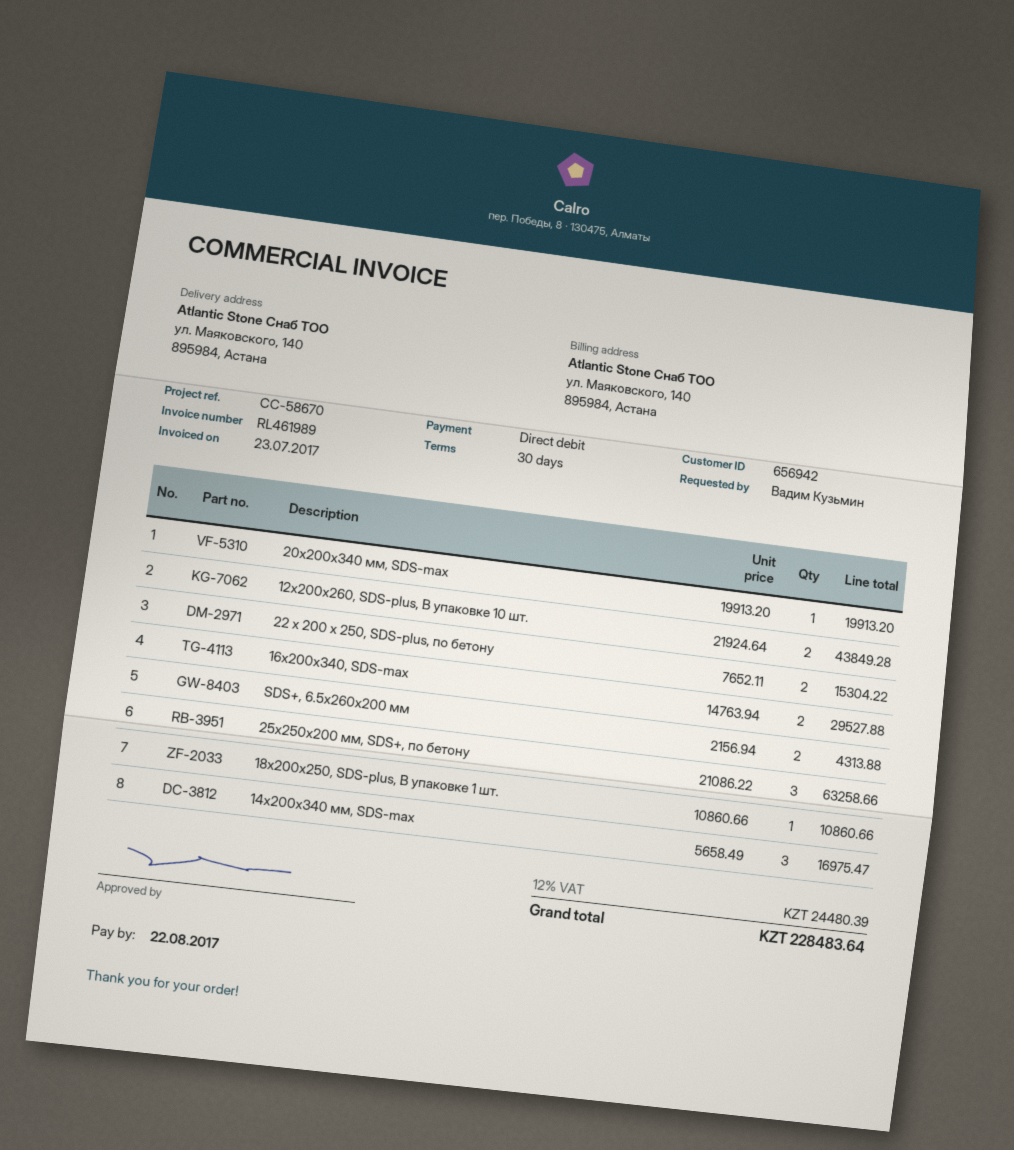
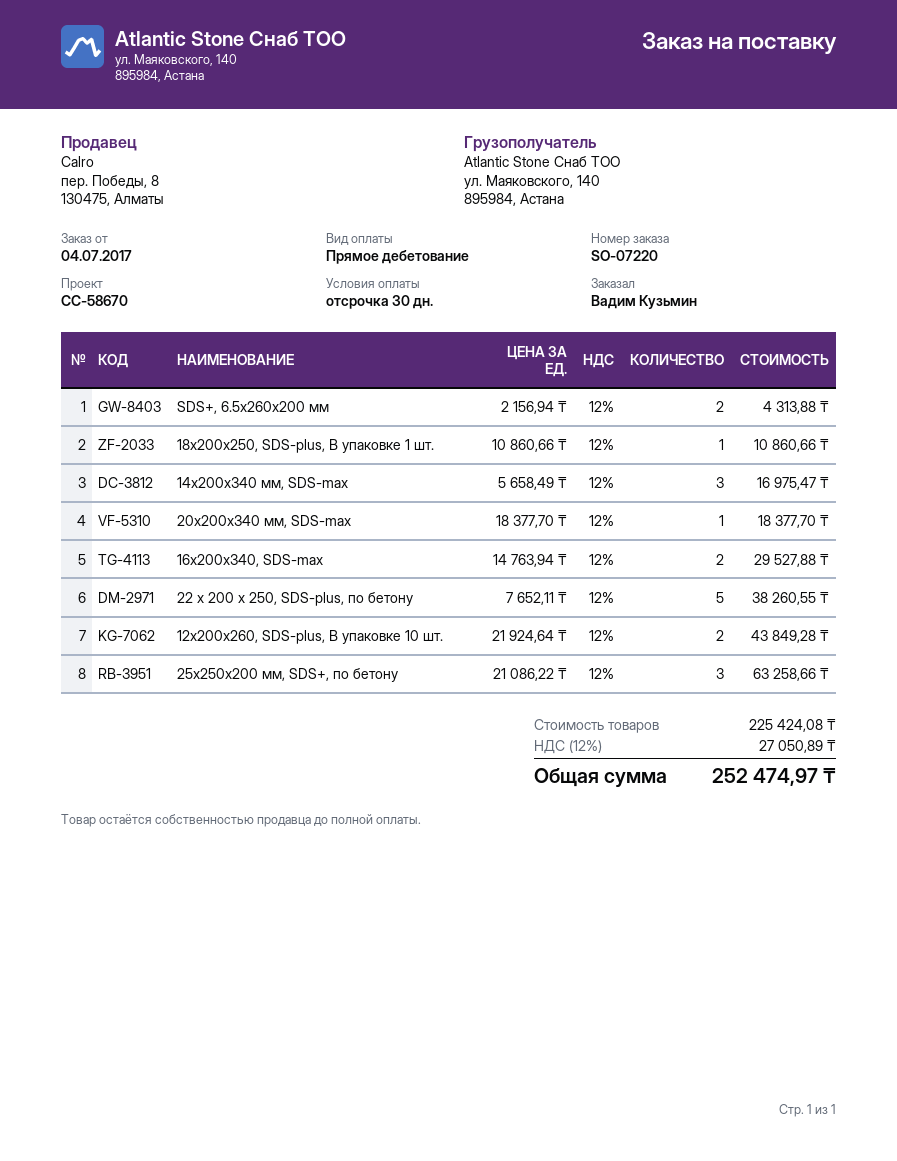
20x200x340 мм, SDS-max: 1 x 19913.20 = 19913.20 -> 1 x 18377.70 = 18377.70
22 х 200 х 250, SDS-plus, по бетону: 2 x 7652.11 = 15304.22 -> 5 x 7652.11 = 38260.55
tax: 12% = 24480.39 -> 12% = 27050.89
total: 228483.64 -> 252474.97

